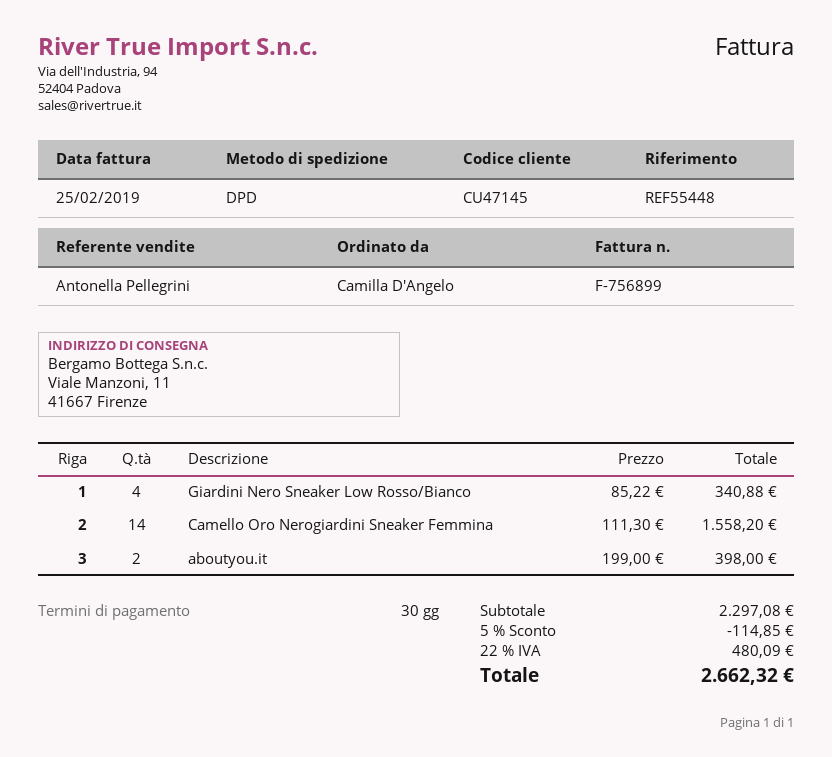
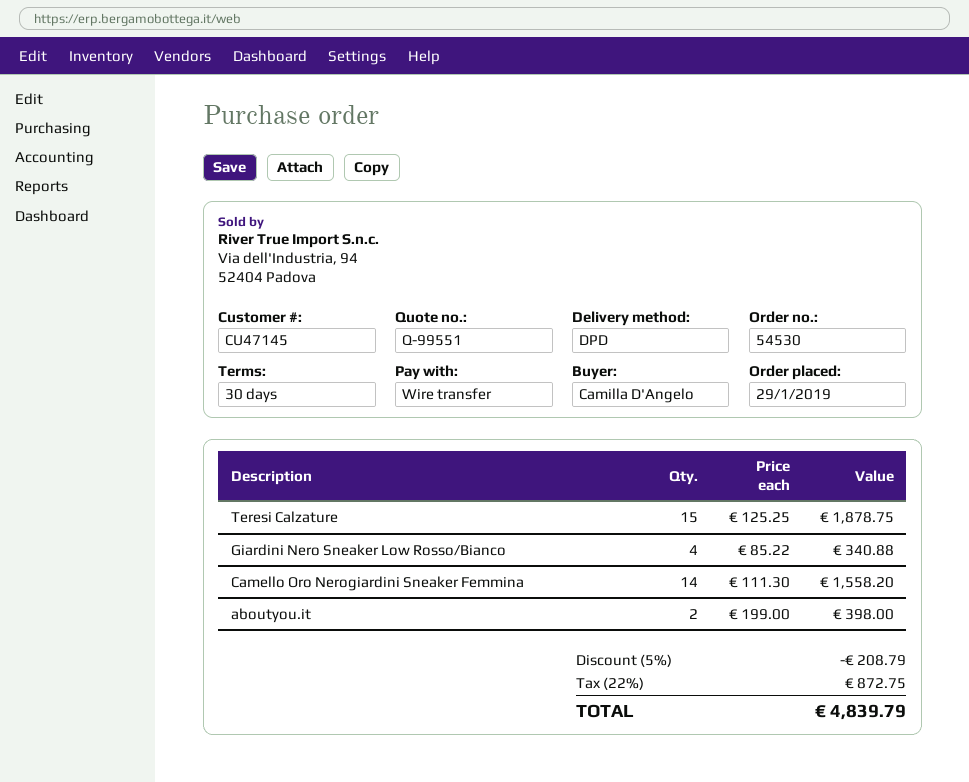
Teresi Calzature: none -> 15 x 125.25 = 1878.75
discount: 5% = 114.85 -> 5% = 208.79
tax: 22% = 480.09 -> 22% = 872.75
total: 2662.32 -> 4839.79

